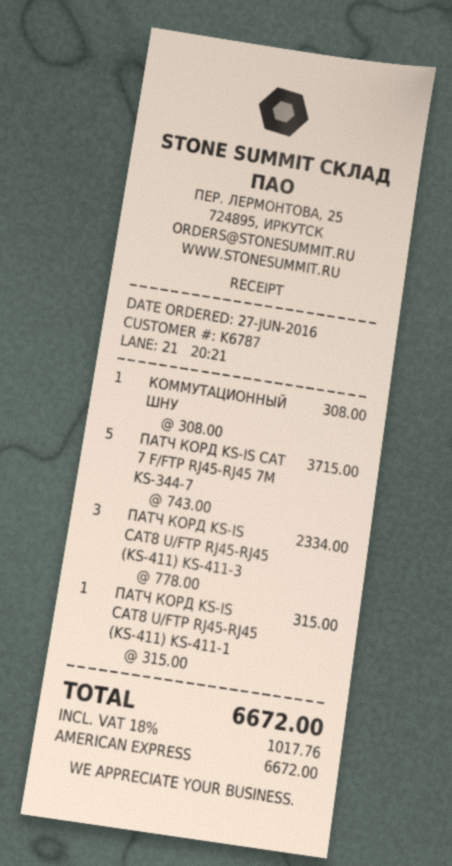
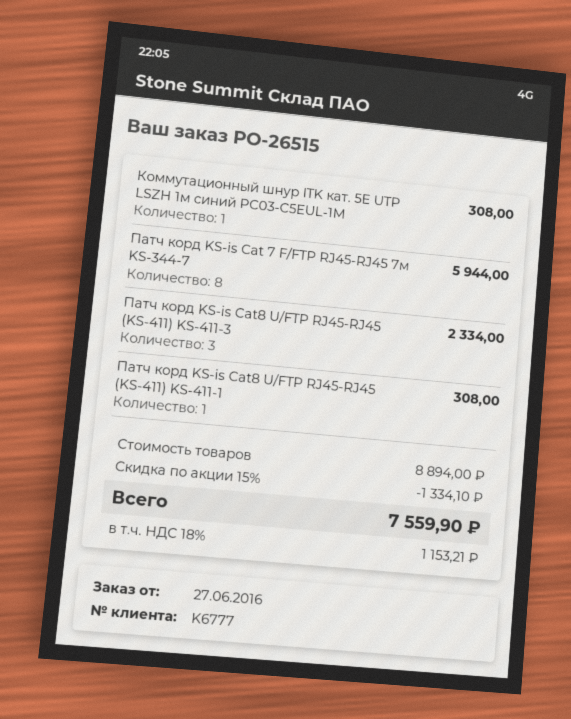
customer number: K6787 -> K6777
ПАТЧ КОРД KS-IS CAT 7 F/FTP RJ45-RJ45 7М KS-344-7: 5 for 3715.00 -> 8 for 5944.00
ПАТЧ КОРД KS-IS CAT8 U/FTP RJ45-RJ45 (KS-411) KS-411-1: 1 for 315.00 -> 1 for 308.00
discount: none -> 15% = 1334.10
tax: 18% = 1017.76 -> 18% = 1153.21
total: 6672.00 -> 7559.90

